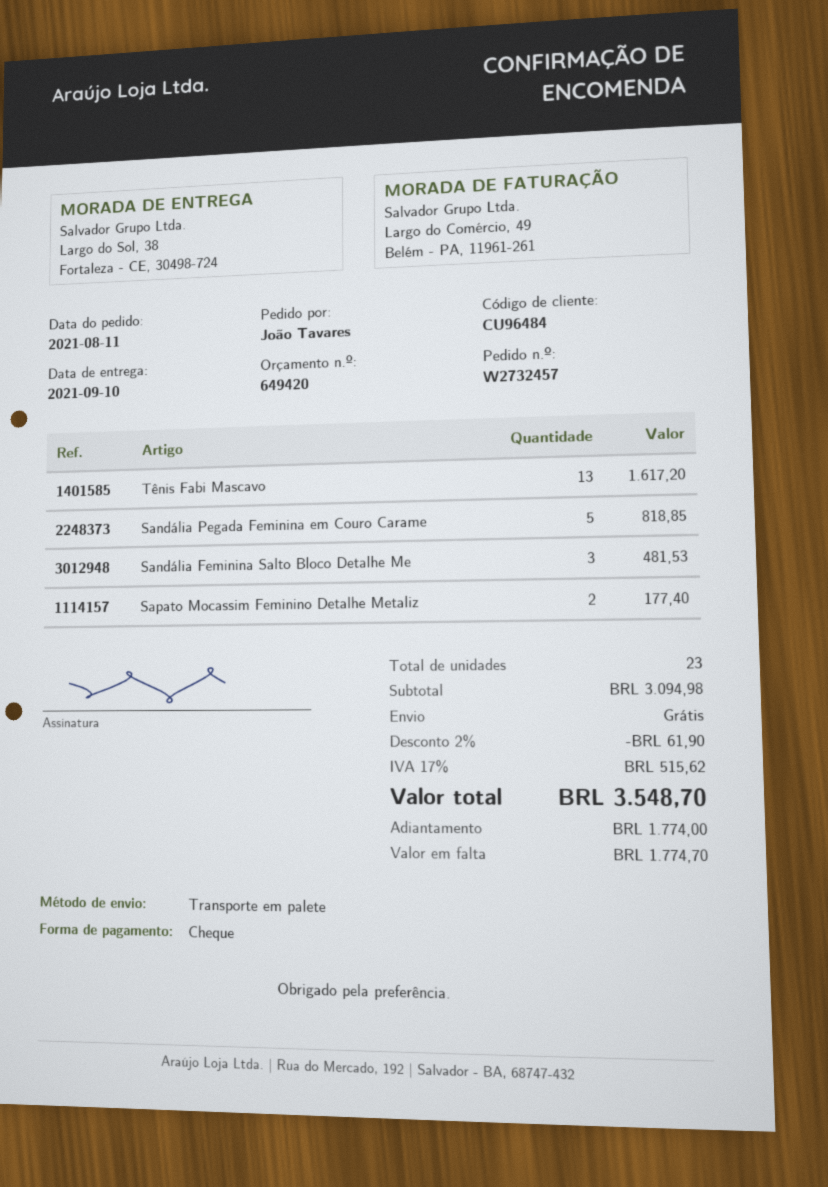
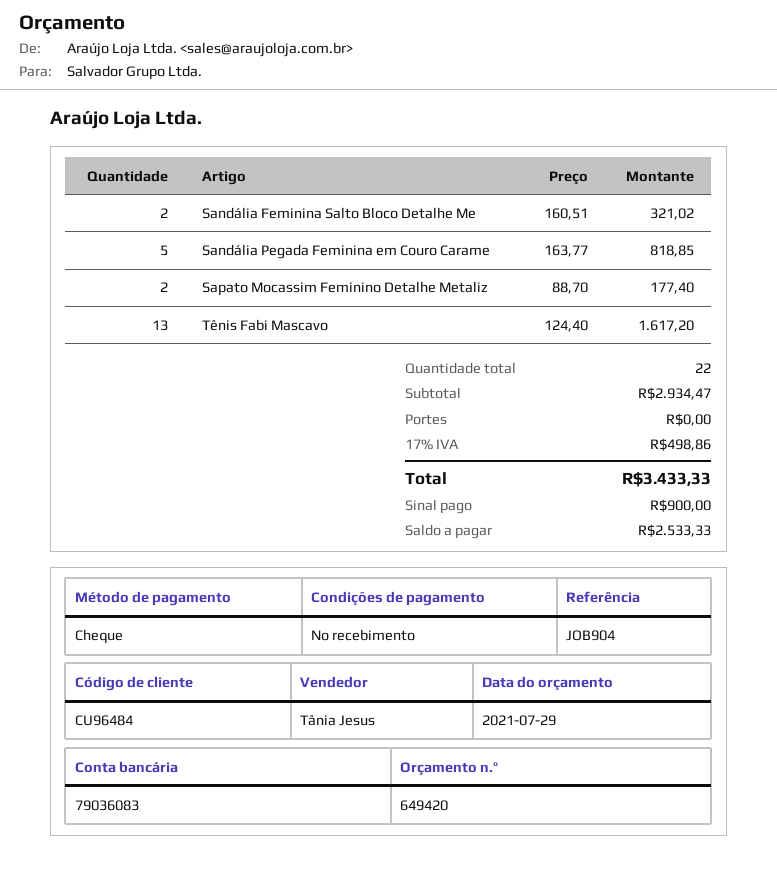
Sandália Feminina Salto Bloco Detalhe Me: 3 for 481.53 -> 2 for 321.02
total quantity: 23 -> 22
subtotal: 3094.98 -> 2934.47
discount: 2% = 61.90 -> none
tax: 17% = 515.62 -> 17% = 498.86
total: 3548.70 -> 3433.33
deposit: 1774.00 -> 900.00
balance: 1774.70 -> 2533.33

